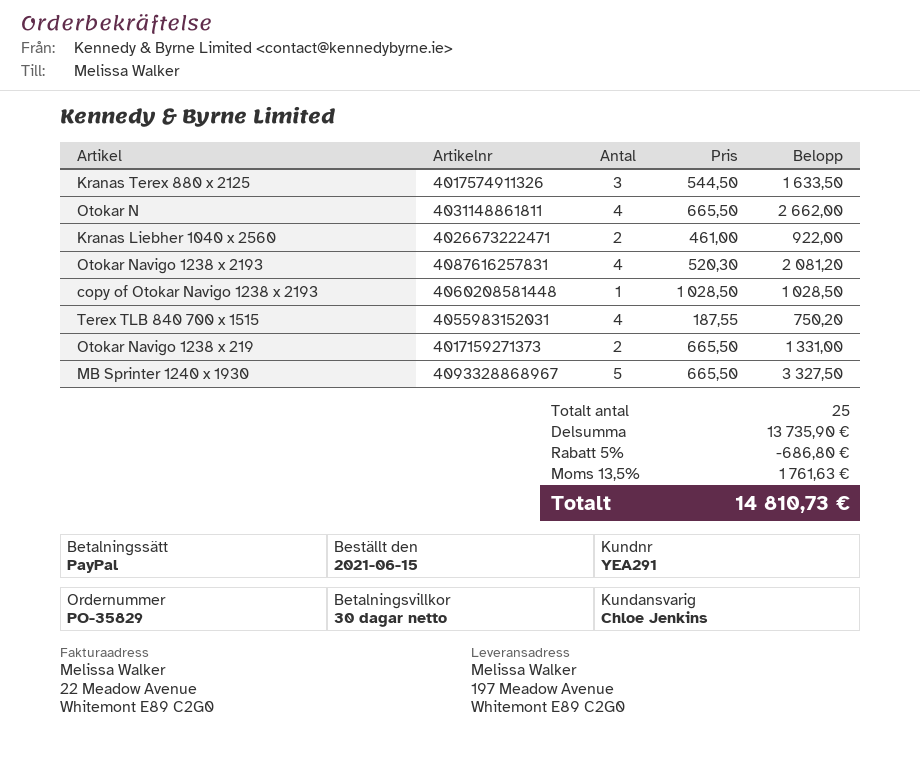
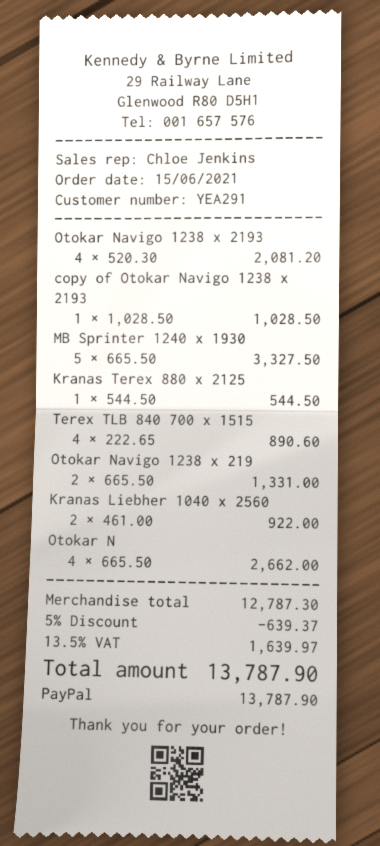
Kranas Terex 880 x 2125: 3 x 544.50 = 1633.50 -> 1 x 544.50 = 544.50
Terex TLB 840 700 x 1515: 4 x 187.55 = 750.20 -> 4 x 222.65 = 890.60
subtotal: 13735.90 -> 12787.30
discount: 5% = 686.80 -> 5% = 639.37
tax: 13.5% = 1761.63 -> 13.5% = 1639.97
total: 14810.73 -> 13787.90

